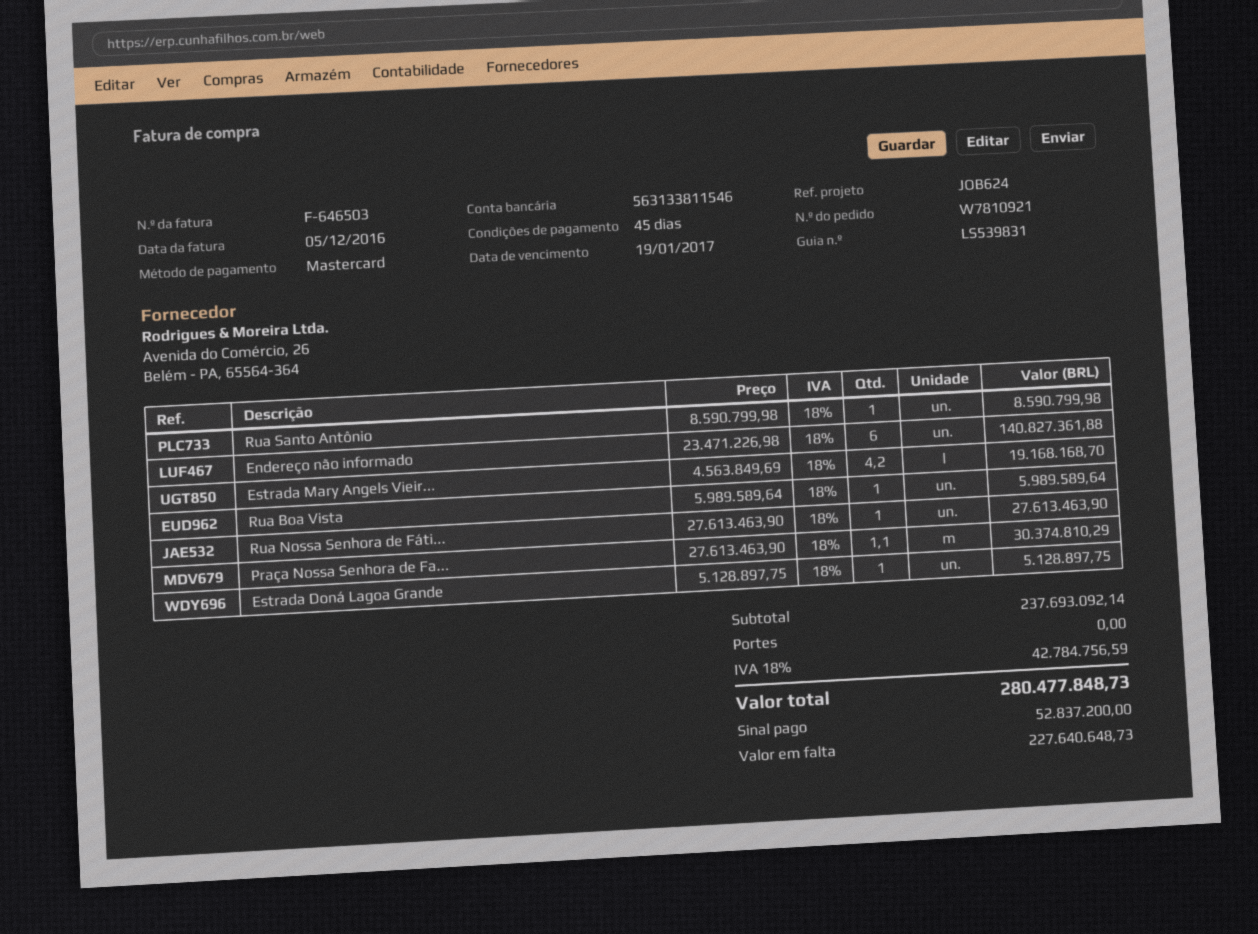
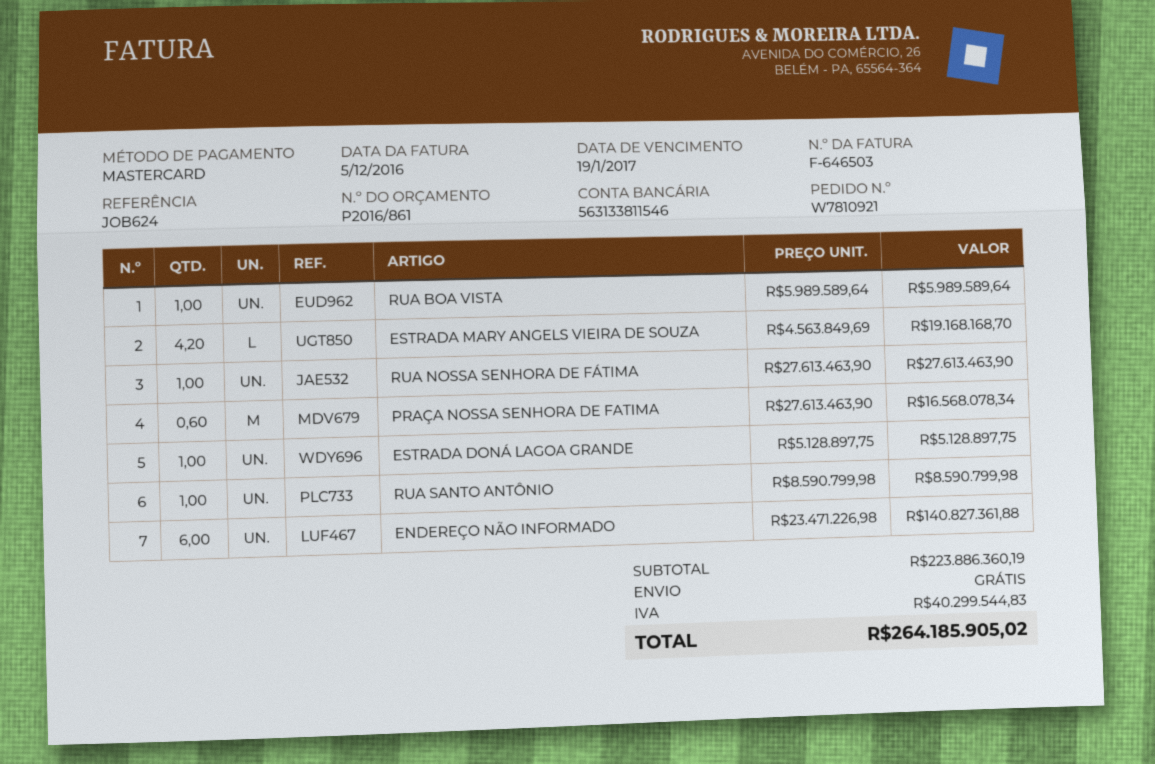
Praça Nossa Senhora de Fa...: 1.1 x 27613463.90 = 30374810.29 -> 0.6 x 27613463.90 = 16568078.34
subtotal: 237693092.14 -> 223886360.19
tax: 42784756.59 -> 40299544.83
total: 280477848.73 -> 264185905.02

